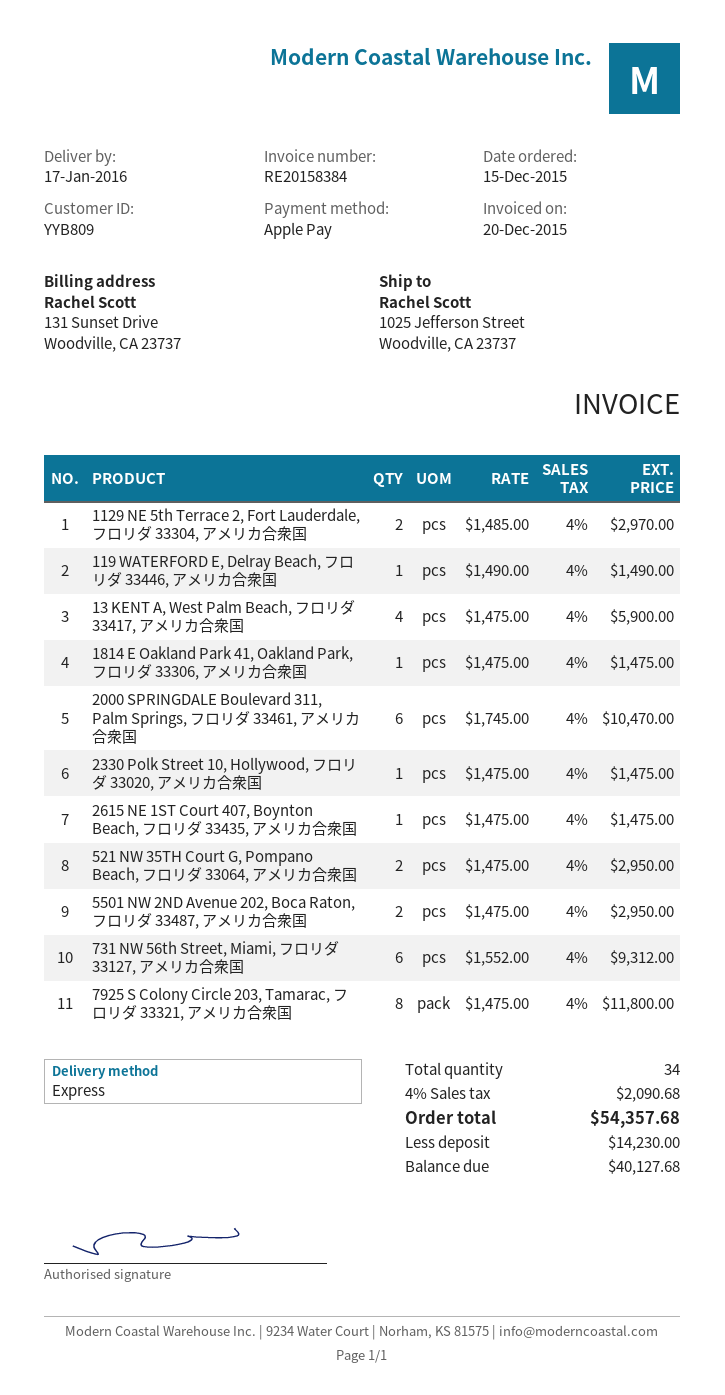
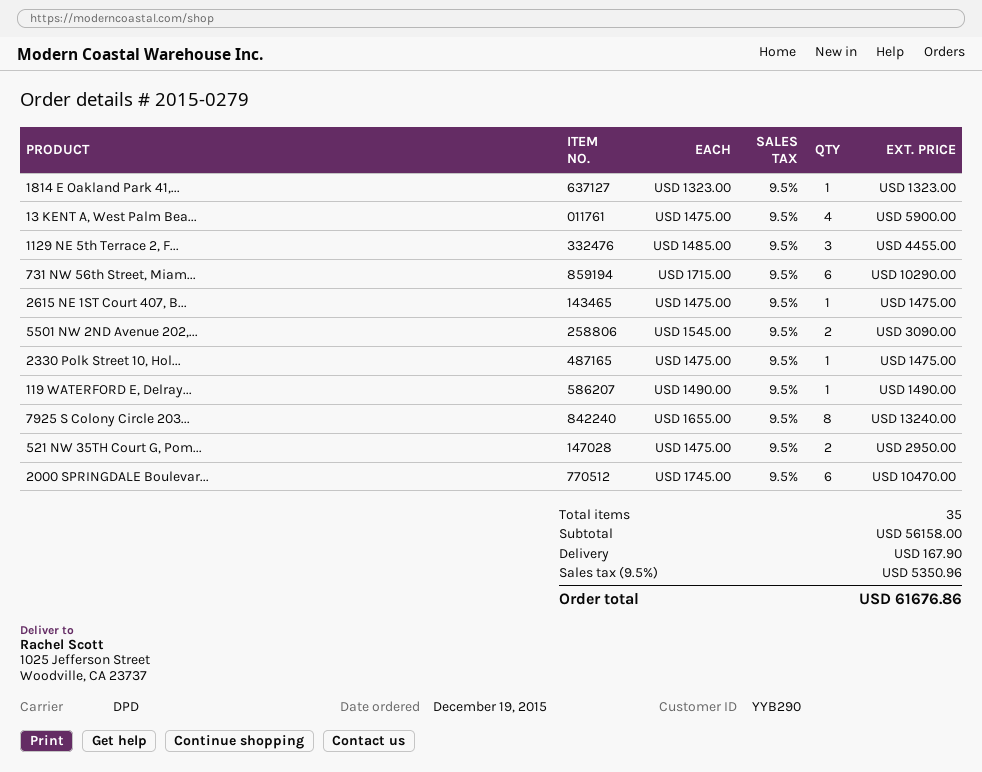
order date: 2015-12-15 -> 2015-12-19
customer number: YYB809 -> YYB290
shipping method: express -> DPD
1129 NE 5th Terrace 2, Fort Lauderdale, フロリダ 33304, アメリカ合衆国: 2 x 1485.00 = 2970.00 -> 3 x 1485.00 = 4455.00
1814 E Oakland Park 41, Oakland Park, フロリダ 33306, アメリカ合衆国: 1 x 1475.00 = 1475.00 -> 1 x 1323.00 = 1323.00
5501 NW 2ND Avenue 202, Boca Raton, フロリダ 33487, アメリカ合衆国: 2 x 1475.00 = 2950.00 -> 2 x 1545.00 = 3090.00
731 NW 56th Street, Miami, フロリダ 33127, アメリカ合衆国: 6 x 1552.00 = 9312.00 -> 6 x 1715.00 = 10290.00
7925 S Colony Circle 203, Tamarac, フロリダ 33321, アメリカ合衆国: 8 x 1475.00 = 11800.00 -> 8 x 1655.00 = 13240.00
total quantity: 34 -> 35
shipping: none -> 167.90
tax: 4% = 2090.68 -> 9.5% = 5350.96
total: 54357.68 -> 61676.86

